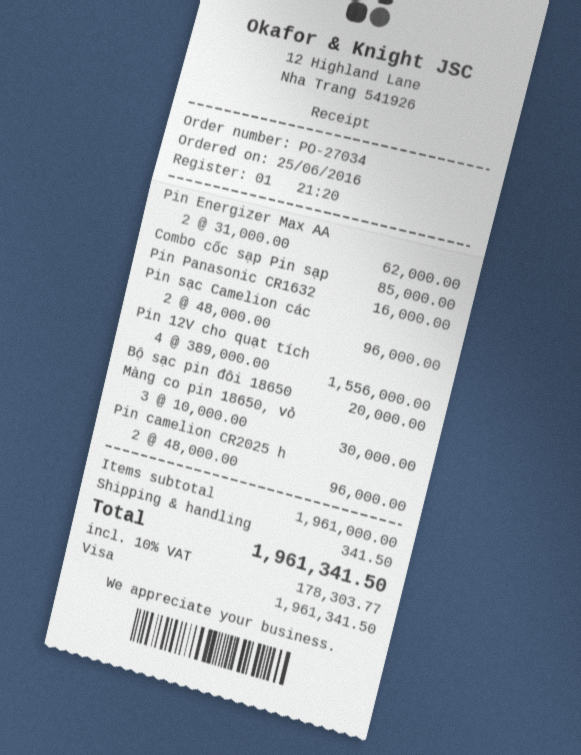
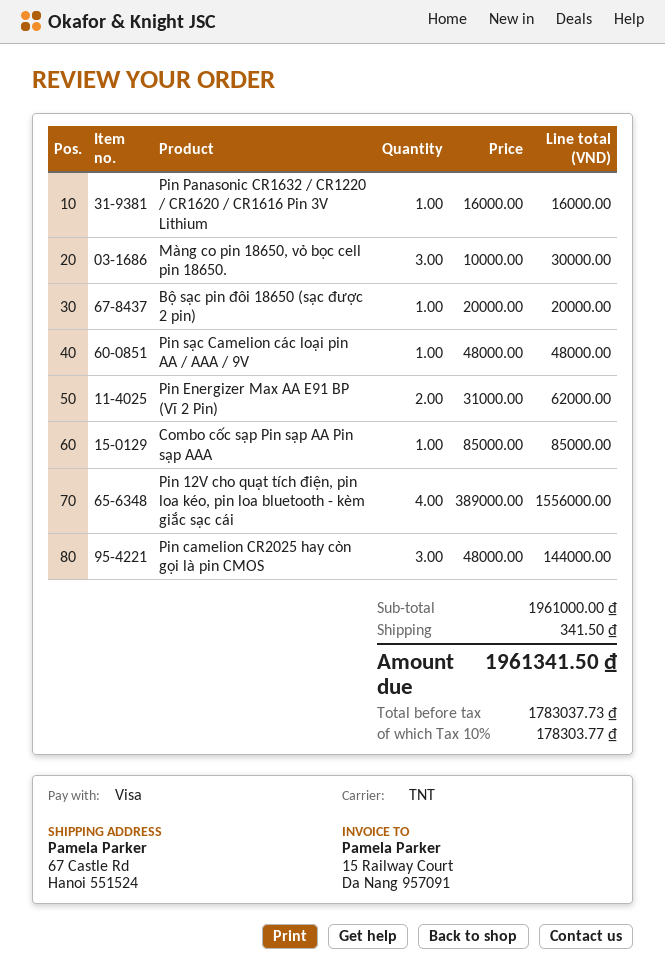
Pin sạc Camelion các: 2 x 48000.00 = 96000.00 -> 1 x 48000.00 = 48000.00
Pin camelion CR2025 h: 2 x 48000.00 = 96000.00 -> 3 x 48000.00 = 144000.00

